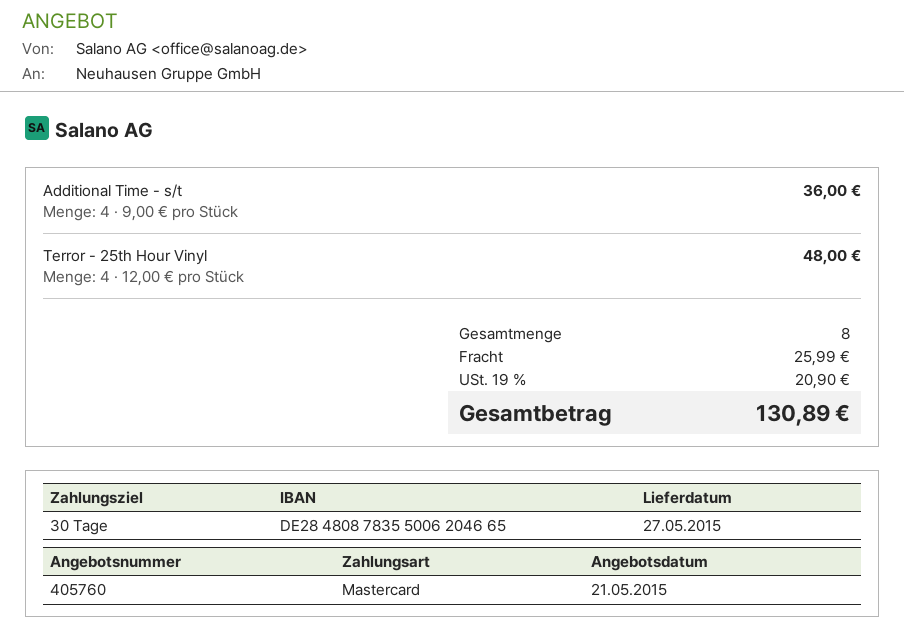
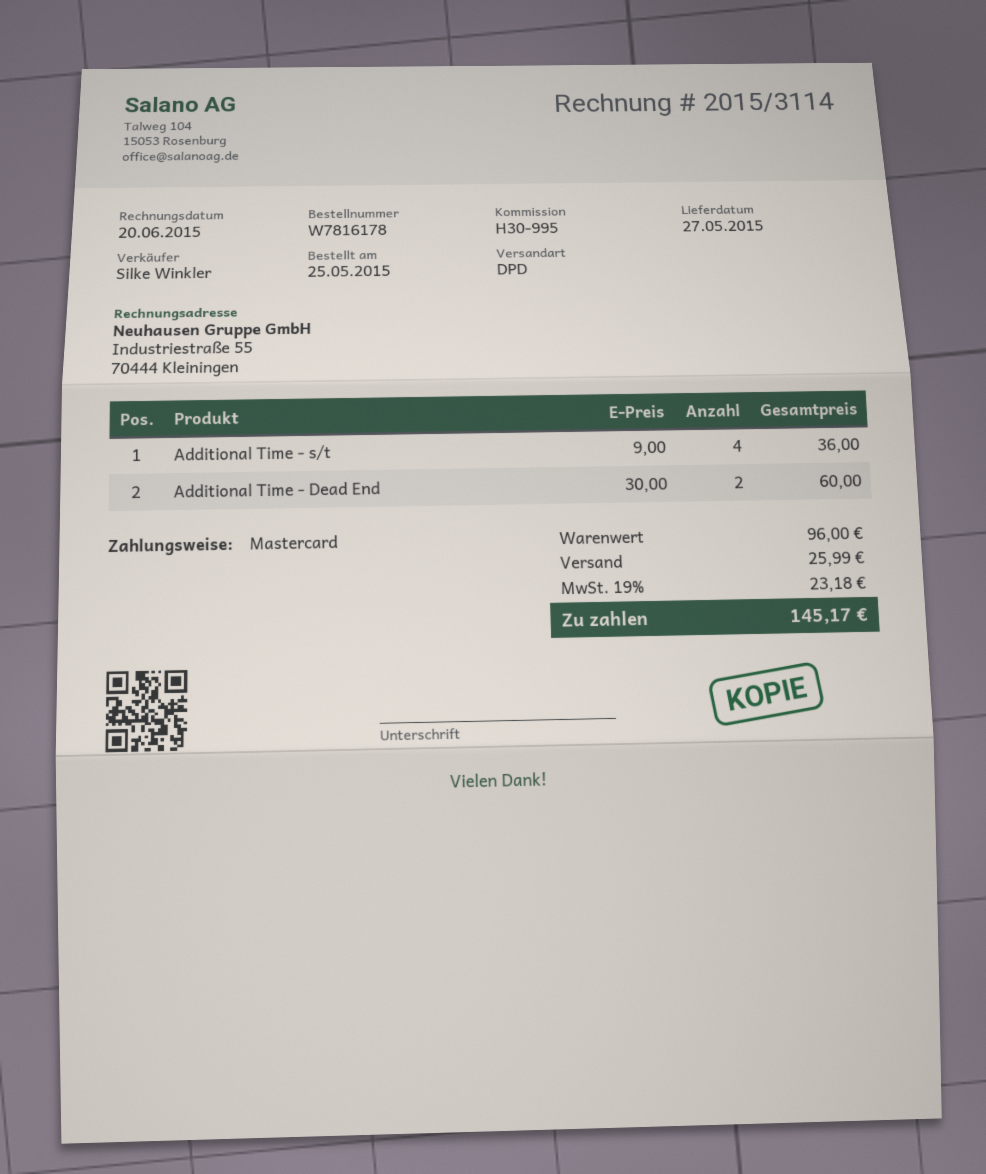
Terror - 25th Hour Vinyl: 4 x 12.00 = 48.00 -> none
Additional Time - Dead End: none -> 2 x 30.00 = 60.00
tax: 19% = 20.90 -> 19% = 23.18
total: 130.89 -> 145.17

